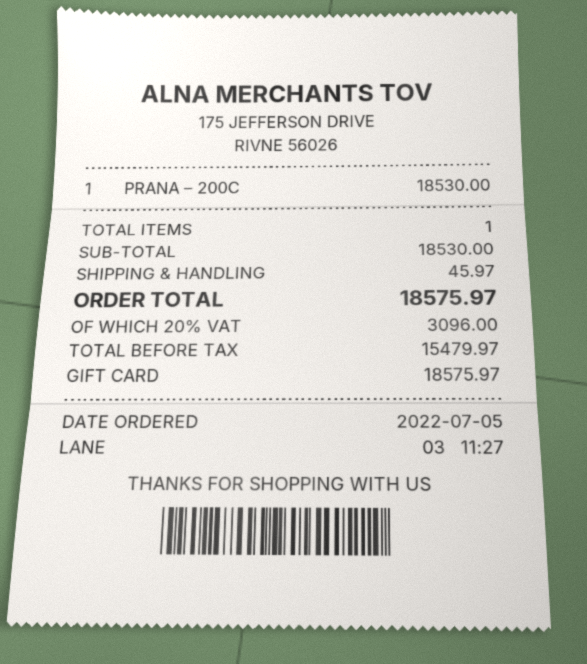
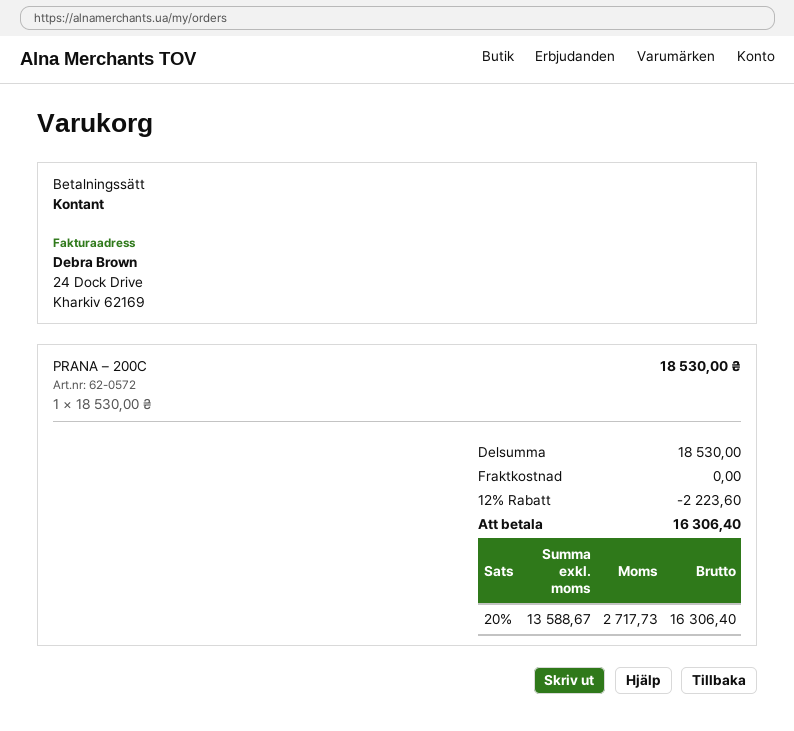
payment method: gift card -> cash
discount: none -> 12% = 2223.60
shipping: 45.97 -> 0.00
net: 15479.97 -> 13588.67
tax: 20% = 3096.00 -> 20% = 2717.73
total: 18575.97 -> 16306.40

